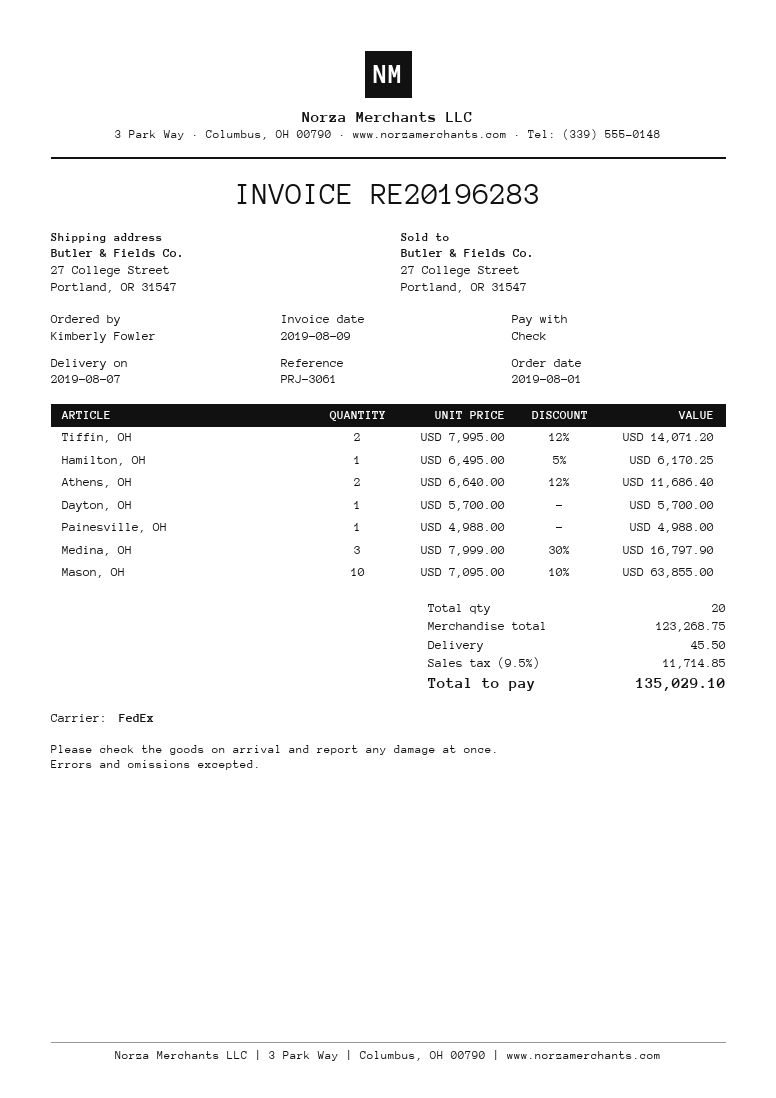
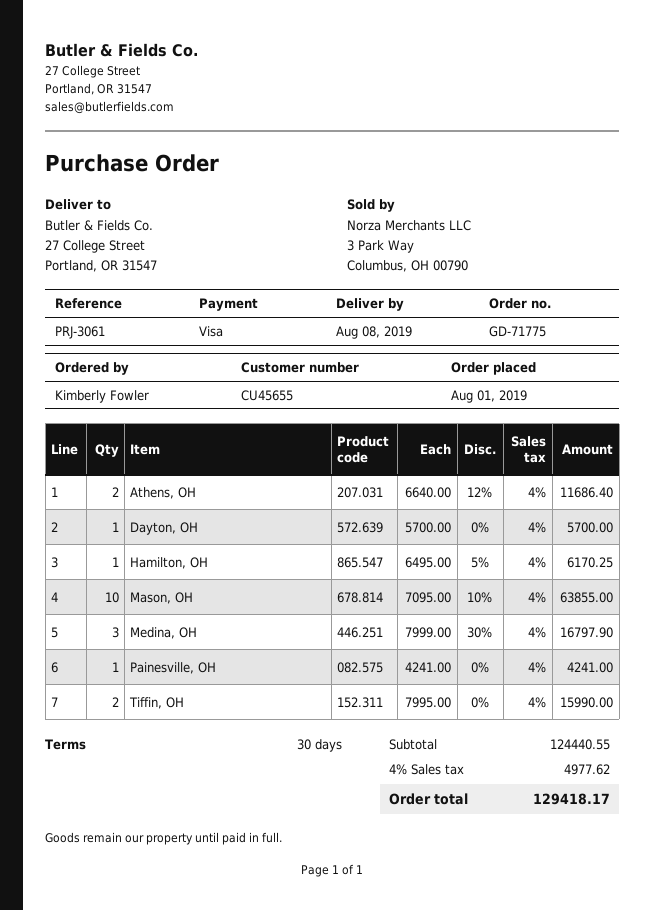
delivery date: 2019-08-07 -> 2019-08-08
payment method: cheque -> Visa
Tiffin, OH: 2 x 7995.00 - 12% = 14071.20 -> 2 x 7995.00 = 15990.00
Painesville, OH: 1 x 4988.00 = 4988.00 -> 1 x 4241.00 = 4241.00
subtotal: 123268.75 -> 124440.55
shipping: 45.50 -> none
tax: 9.5% = 11714.85 -> 4% = 4977.62
total: 135029.10 -> 129418.17

